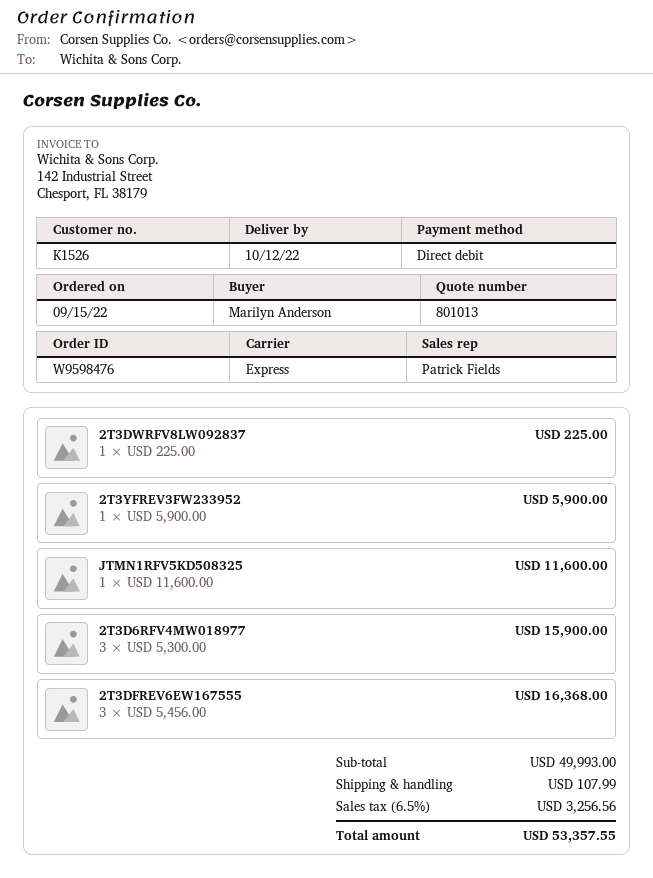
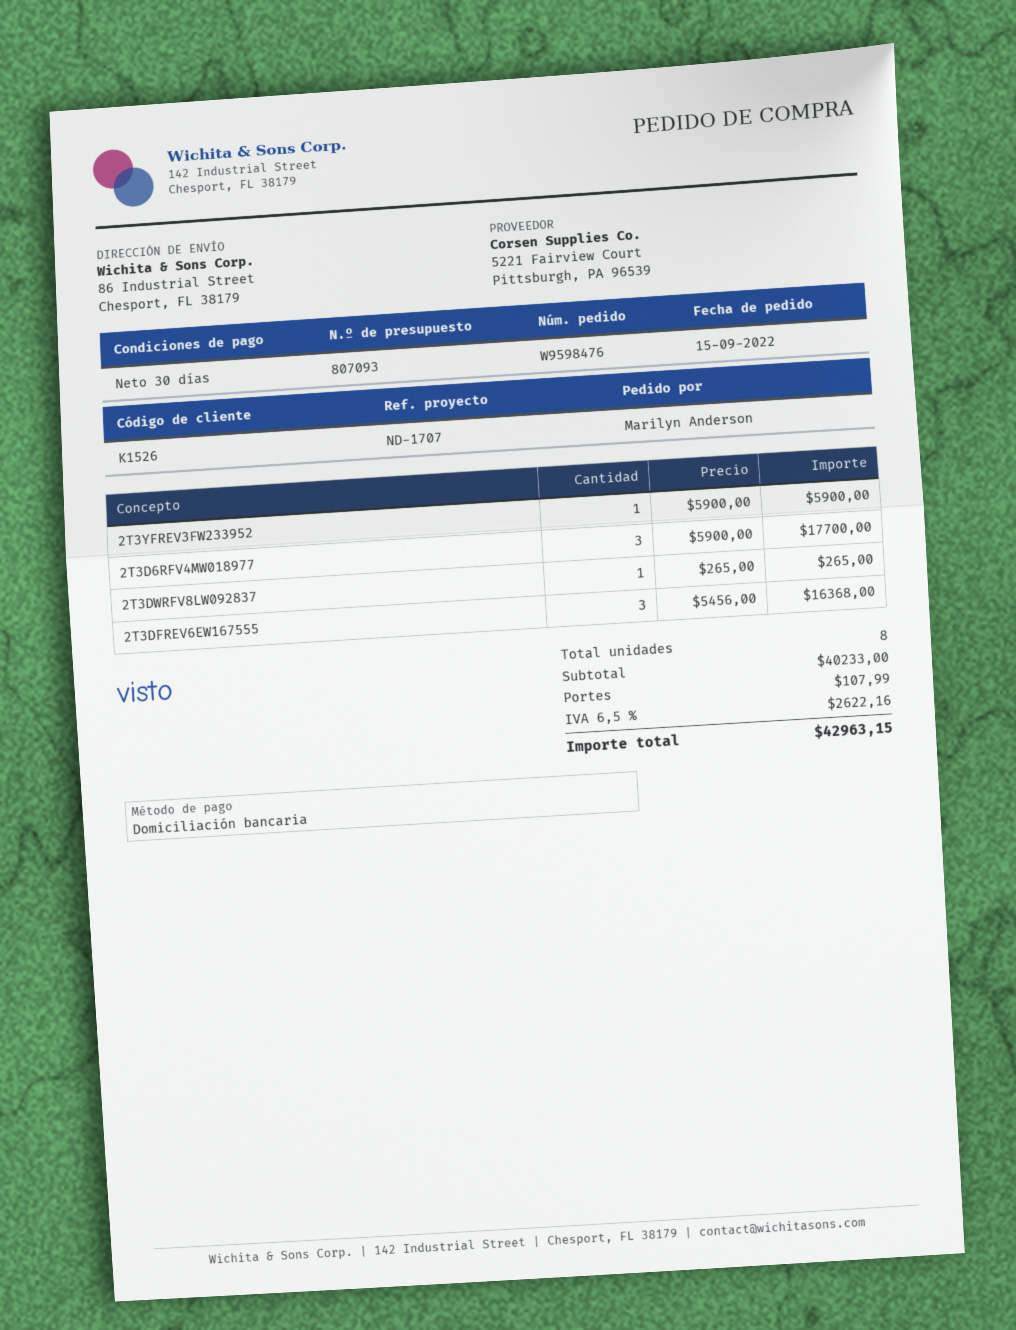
quote number: 801013 -> 807093
2T3DWRFV8LW092837: 1 x 225.00 = 225.00 -> 1 x 265.00 = 265.00
JTMN1RFV5KD508325: 1 x 11600.00 = 11600.00 -> none
2T3D6RFV4MW018977: 3 x 5300.00 = 15900.00 -> 3 x 5900.00 = 17700.00
subtotal: 49993.00 -> 40233.00
tax: 6.5% = 3256.56 -> 6.5% = 2622.16
total: 53357.55 -> 42963.15

